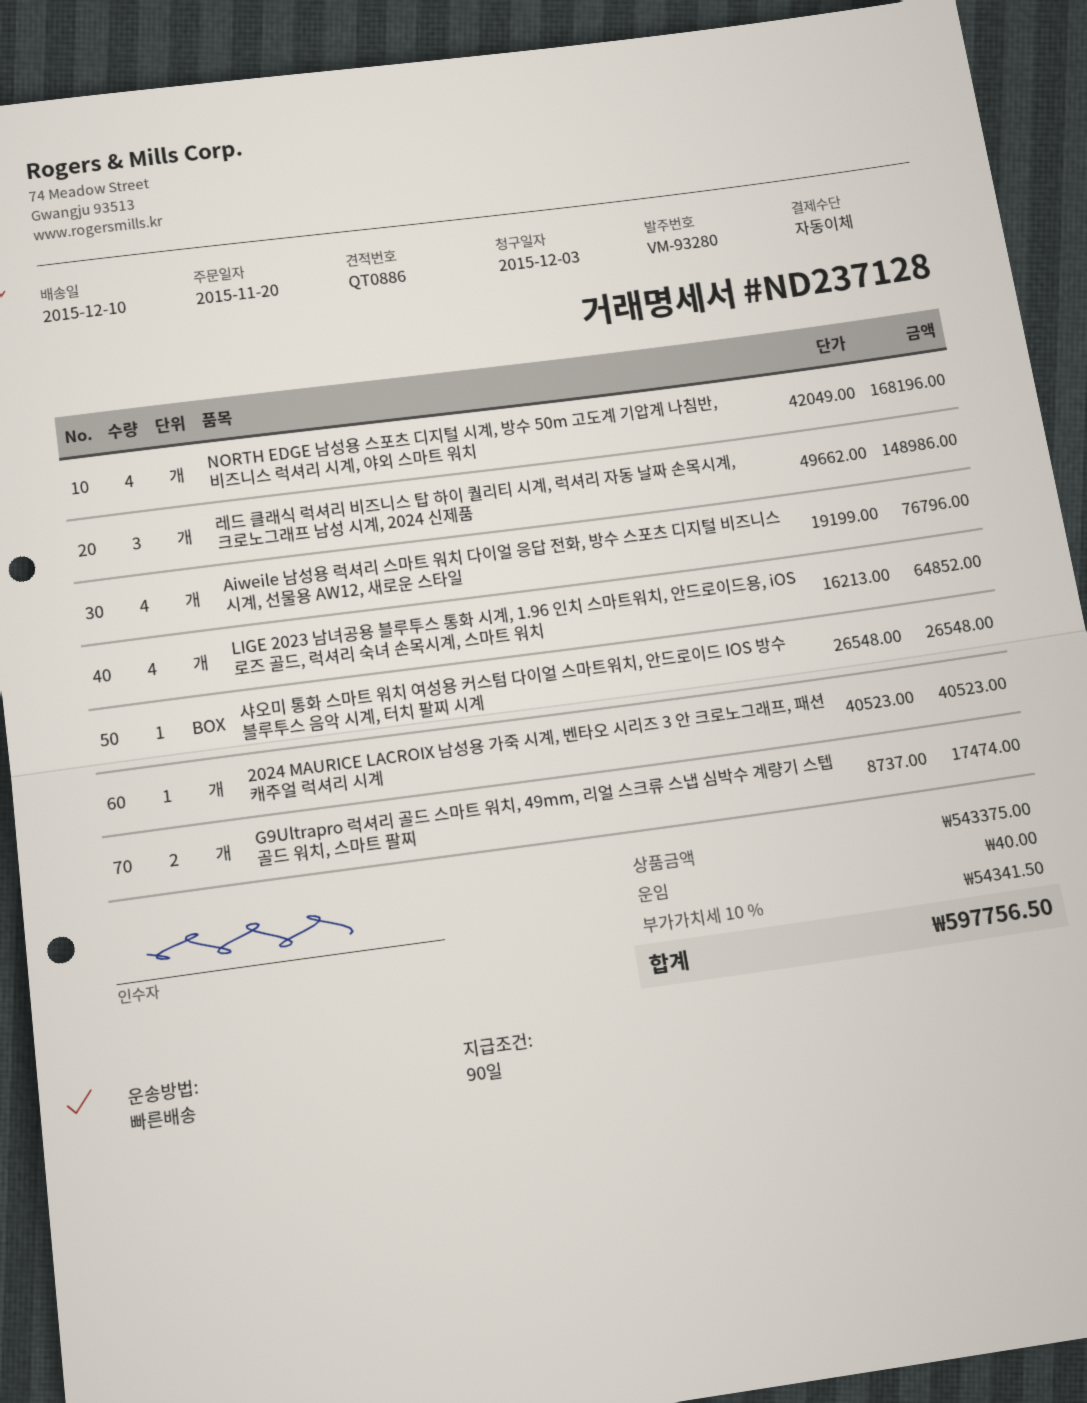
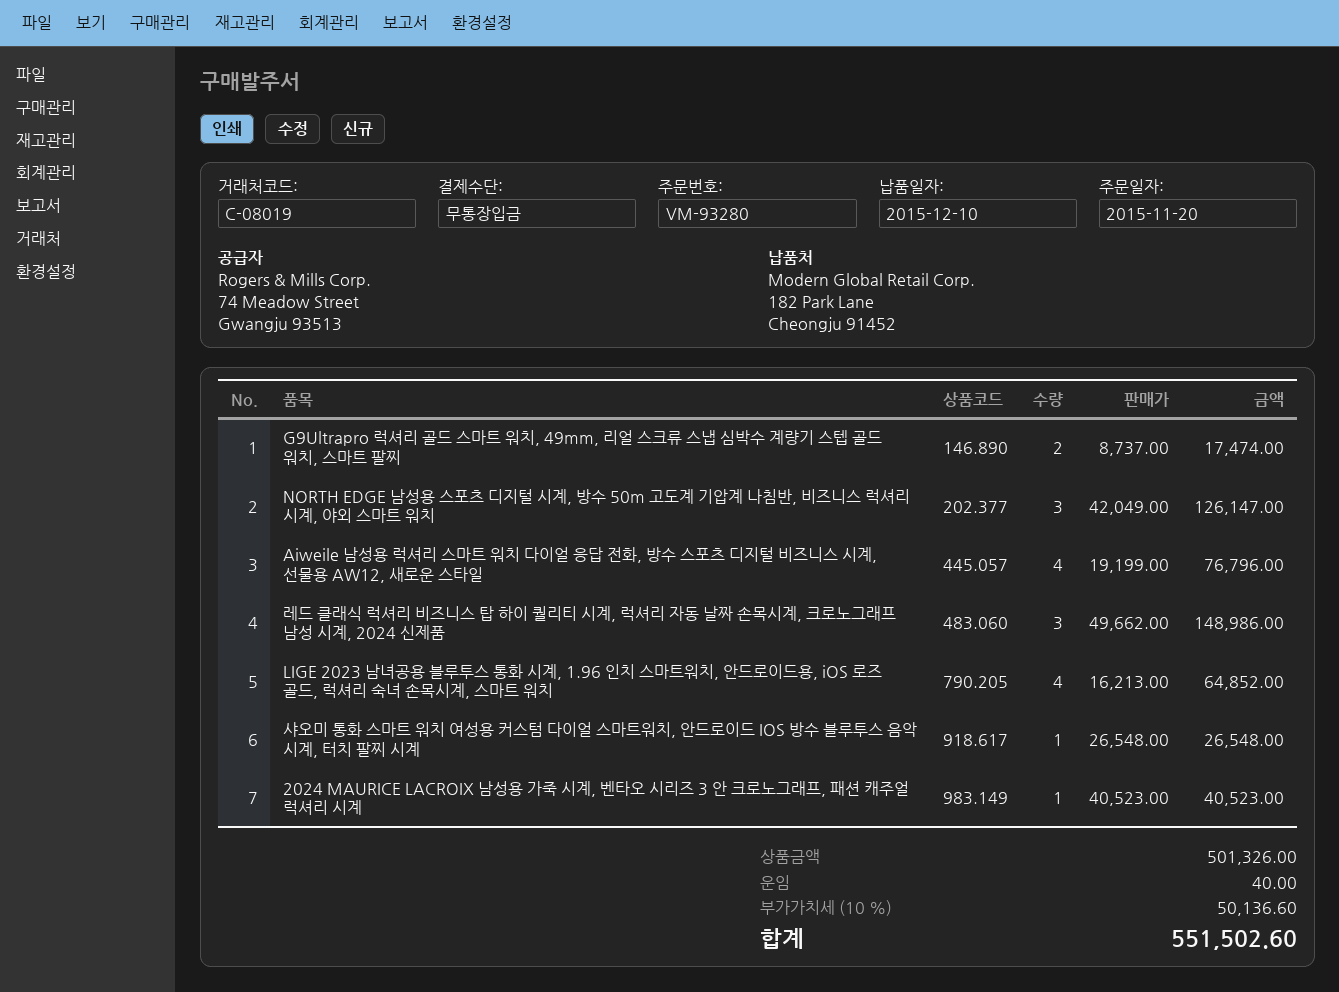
payment method: direct debit -> bank transfer
NORTH EDGE 남성용 스포츠 디지털 시계, 방수 50m 고도계 기압계 나침반, 비즈니스 럭셔리 시계, 야외 스마트 워치: 4 x 42049.00 = 168196.00 -> 3 x 42049.00 = 126147.00
subtotal: 543375.00 -> 501326.00
tax: 10% = 54341.50 -> 10% = 50136.60
total: 597756.50 -> 551502.60

